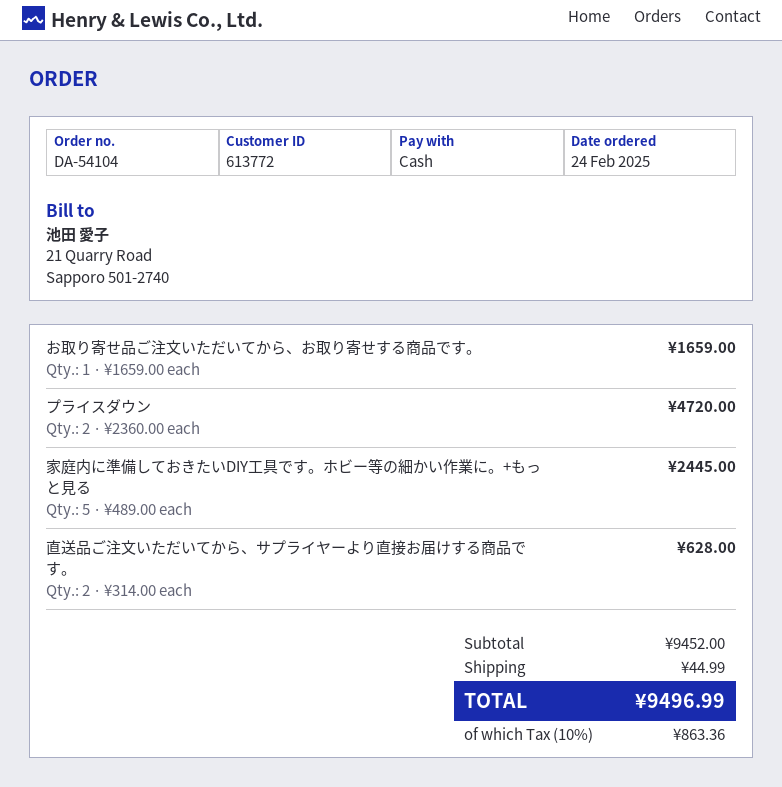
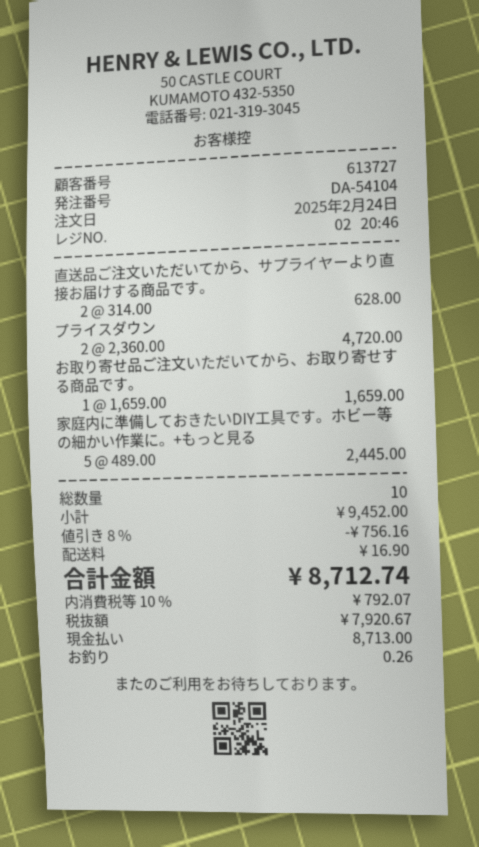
customer number: 613772 -> 613727
discount: none -> 8% = 756.16
shipping: 44.99 -> 16.90
tax: 10% = 863.36 -> 10% = 792.07
total: 9496.99 -> 8712.74

